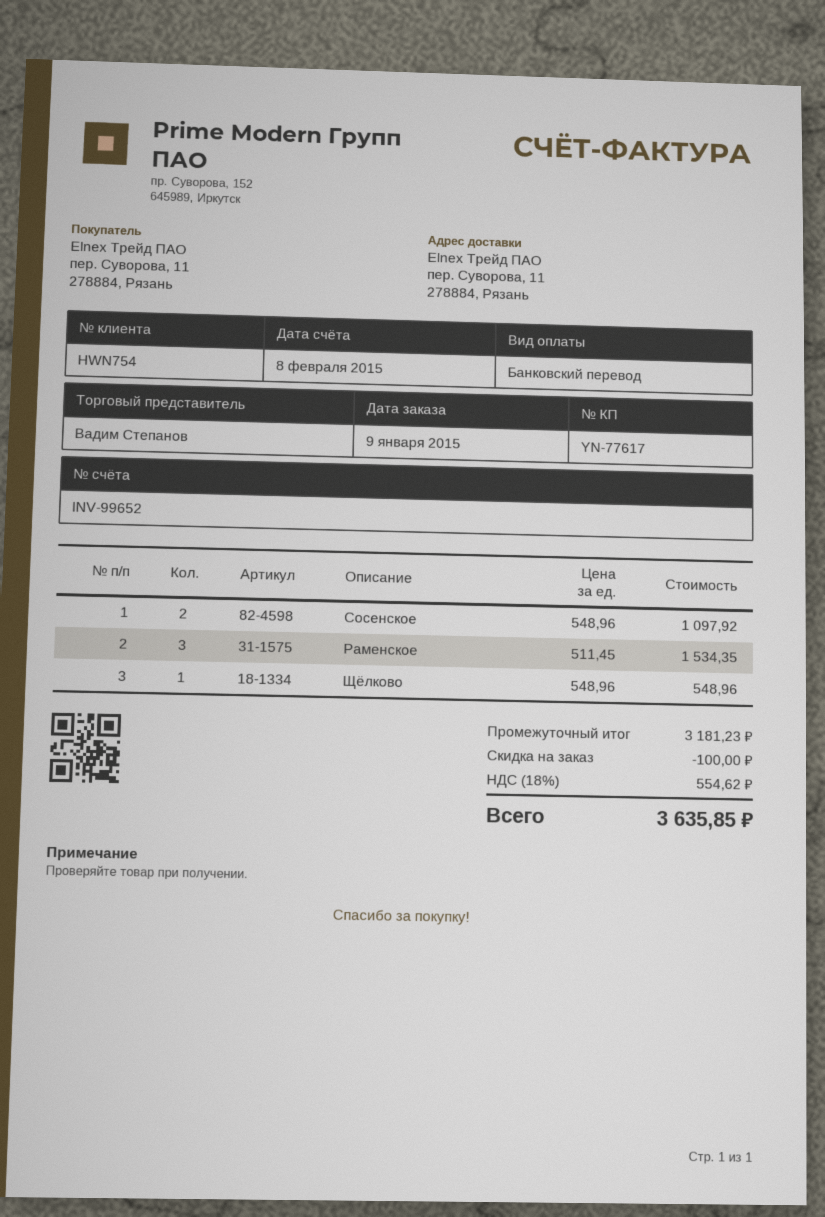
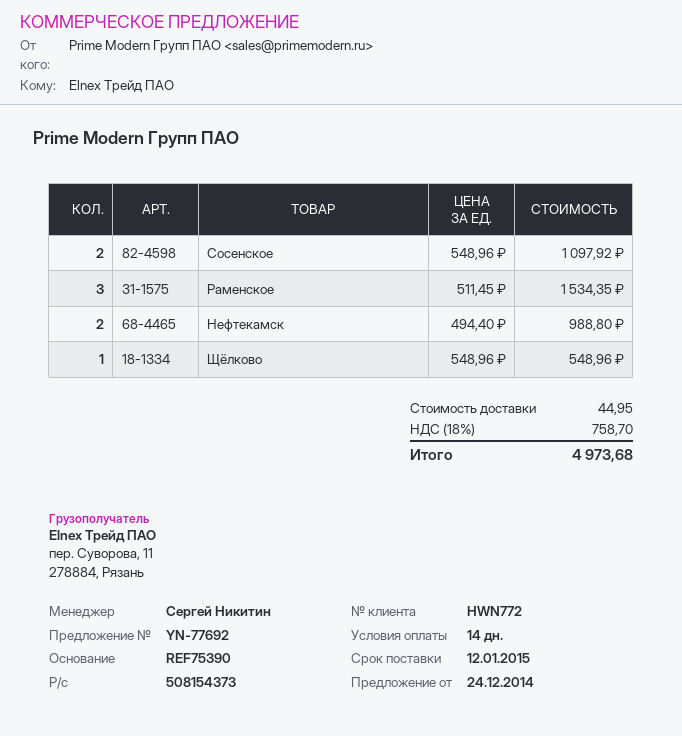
quote number: YN-77617 -> YN-77692
customer number: HWN754 -> HWN772
sales rep: Вадим Степанов -> Сергей Никитин
Нефтекамск: none -> 2 x 494.40 = 988.80
discount: 100.00 -> none
shipping: none -> 44.95
tax: 18% = 554.62 -> 18% = 758.70
total: 3635.85 -> 4973.68

